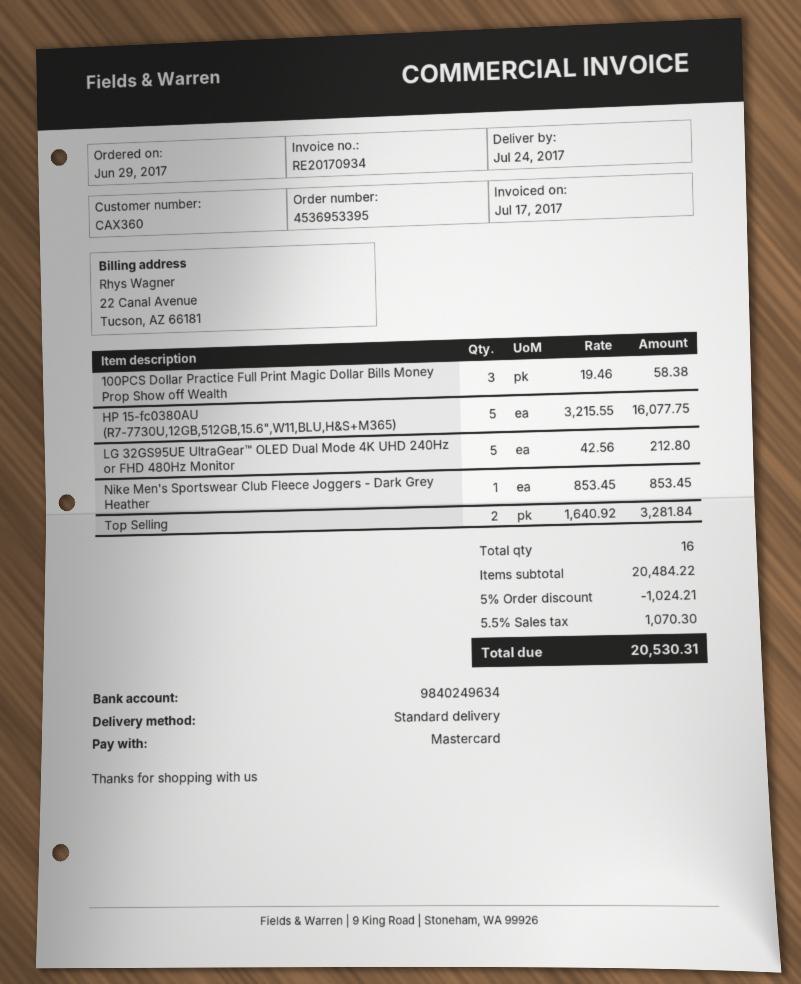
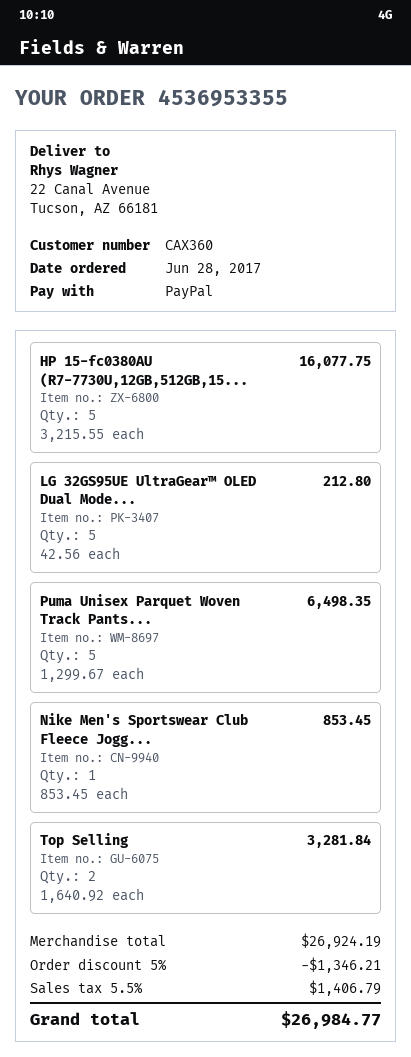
order number: 4536953395 -> 4536953355
order date: 2017-06-29 -> 2017-06-28
payment method: Mastercard -> PayPal
100PCS Dollar Practice Full Print Magic Dollar Bills Money Prop Show off Wealth: 3 x 19.46 = 58.38 -> none
Puma Unisex Parquet Woven Track Pants...: none -> 5 x 1299.67 = 6498.35
subtotal: 20484.22 -> 26924.19
discount: 5% = 1024.21 -> 5% = 1346.21
tax: 5.5% = 1070.30 -> 5.5% = 1406.79
total: 20530.31 -> 26984.77

